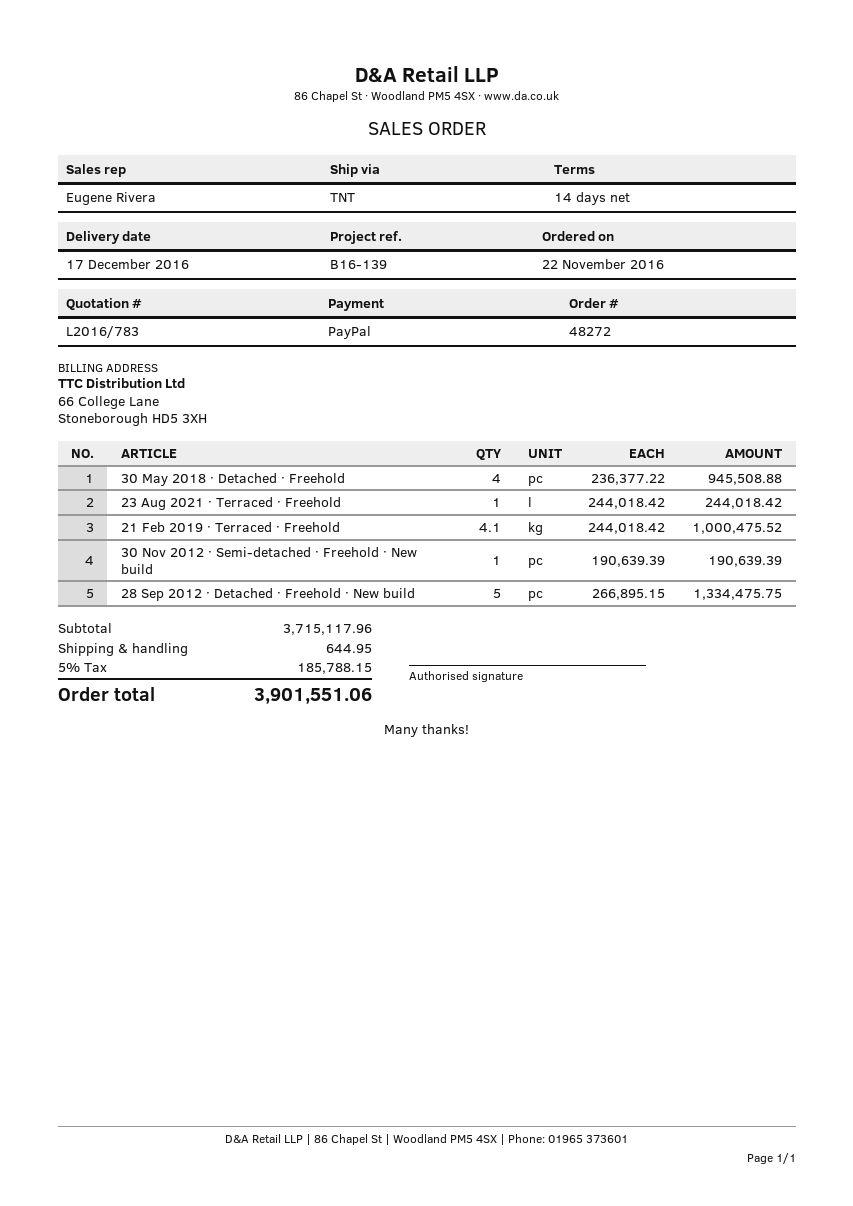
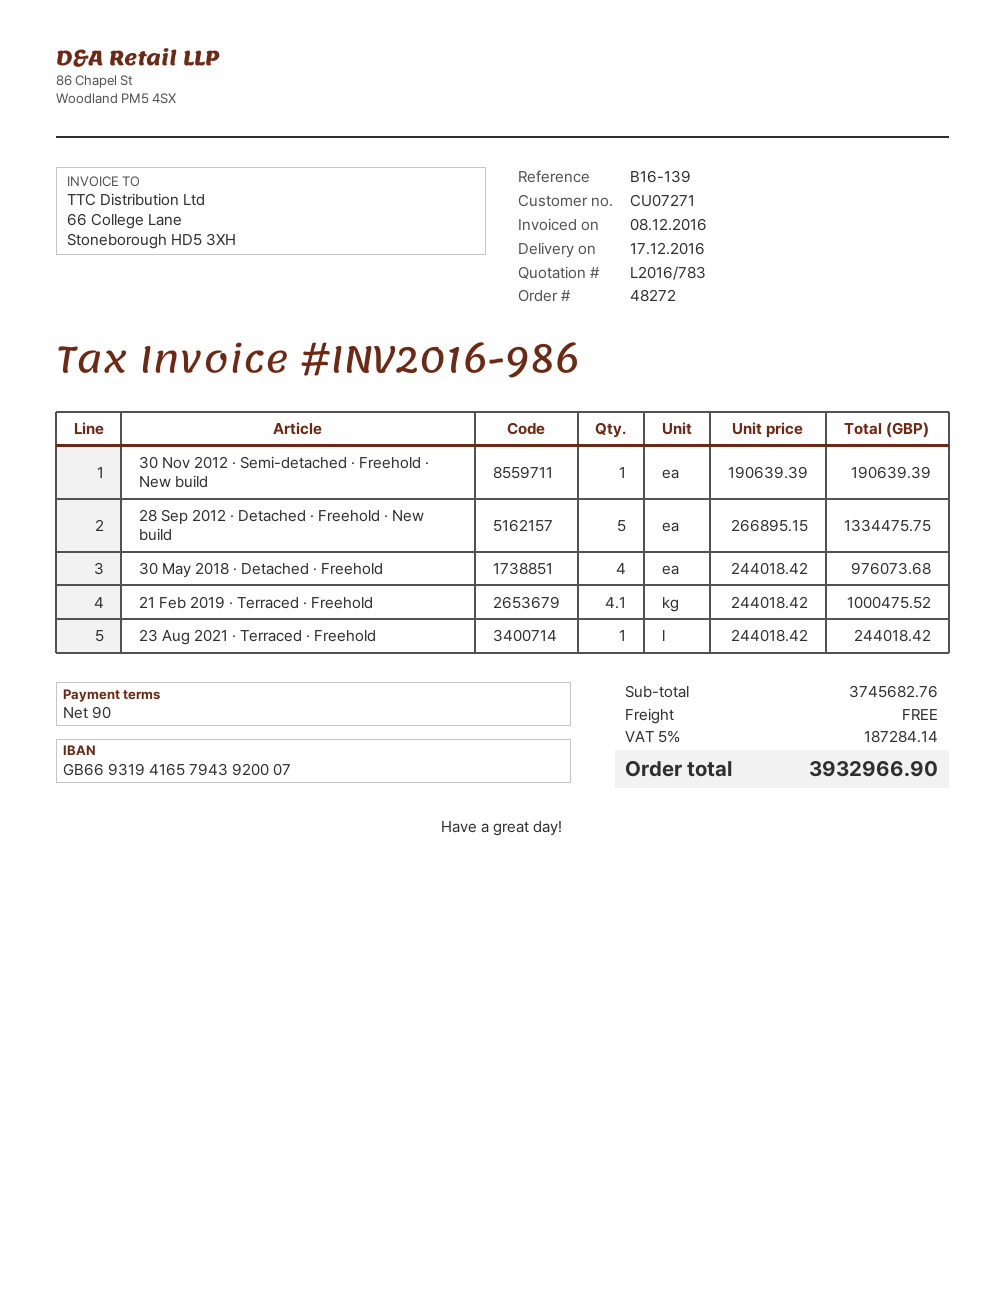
payment terms: 14 days -> 90 days
30 May 2018 · Detached · Freehold: 4 x 236377.22 = 945508.88 -> 4 x 244018.42 = 976073.68
subtotal: 3715117.96 -> 3745682.76
shipping: 644.95 -> 0.00
tax: 5% = 185788.15 -> 5% = 187284.14
total: 3901551.06 -> 3932966.90

